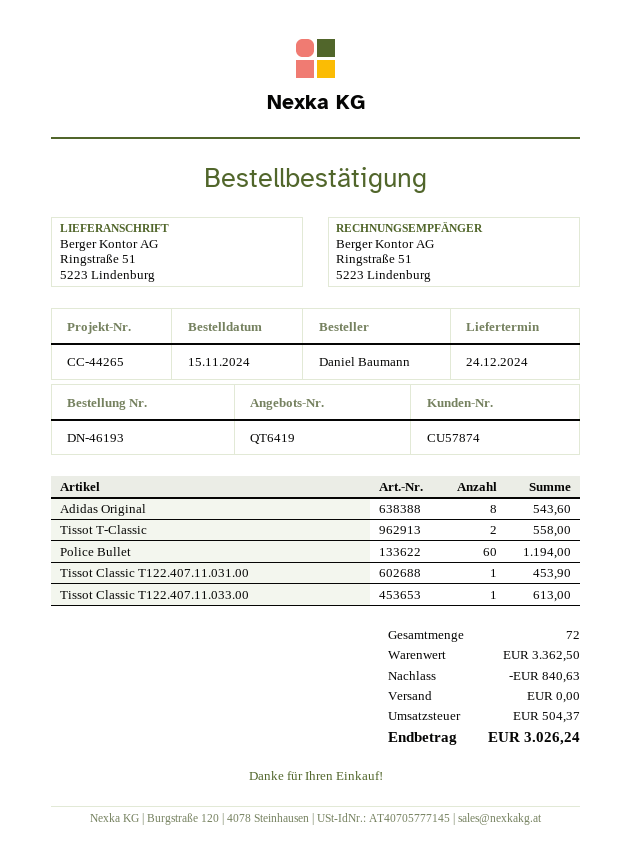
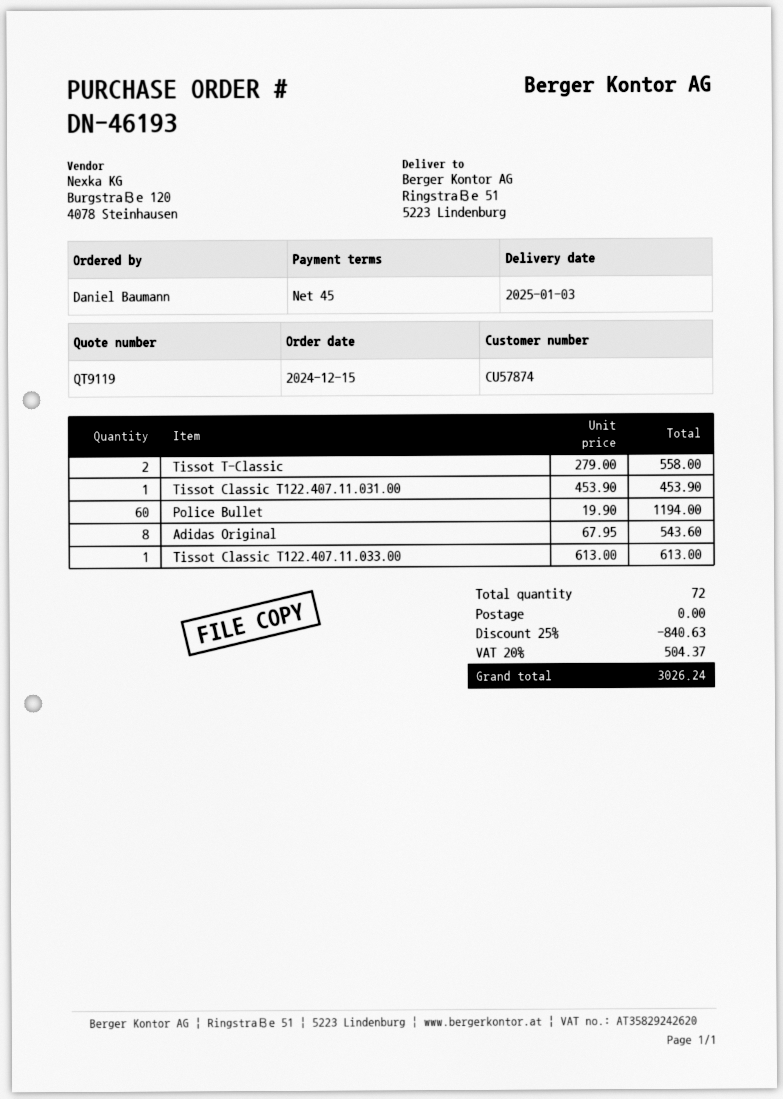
quote number: QT6419 -> QT9119
order date: 2024-11-15 -> 2024-12-15
delivery date: 2024-12-24 -> 2025-01-03

